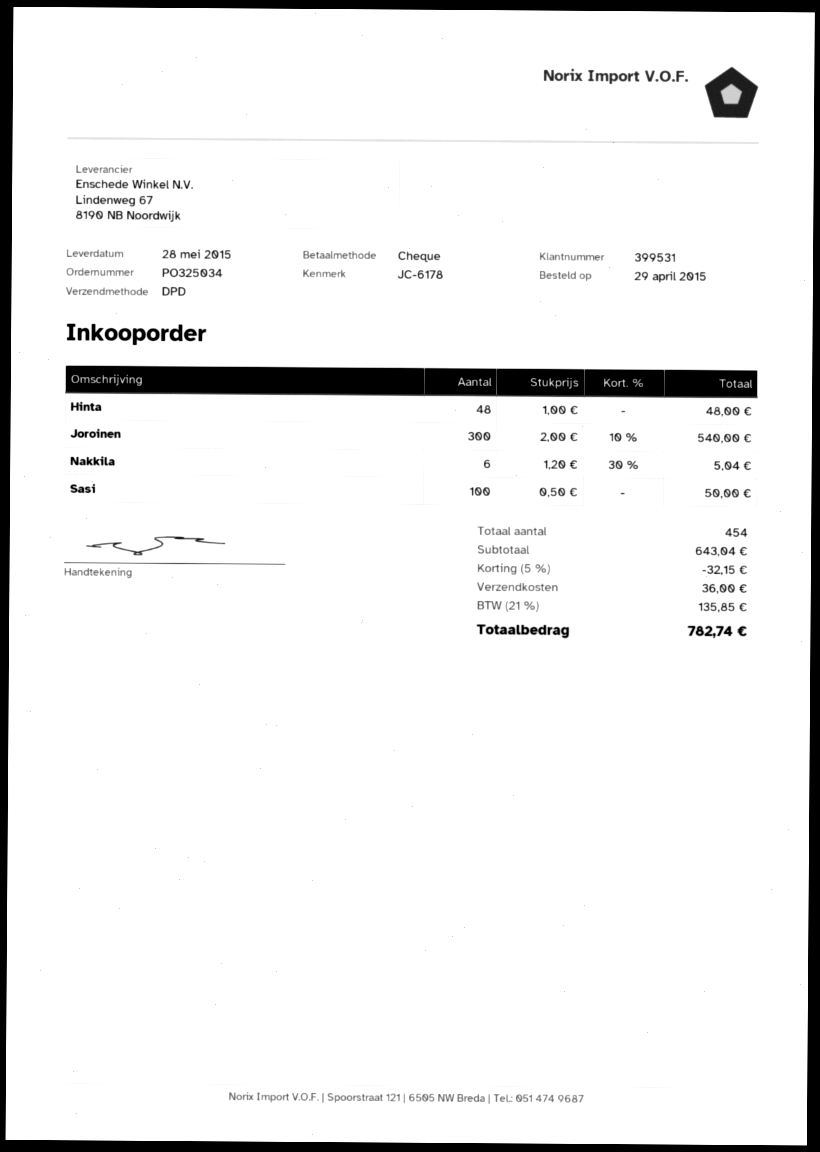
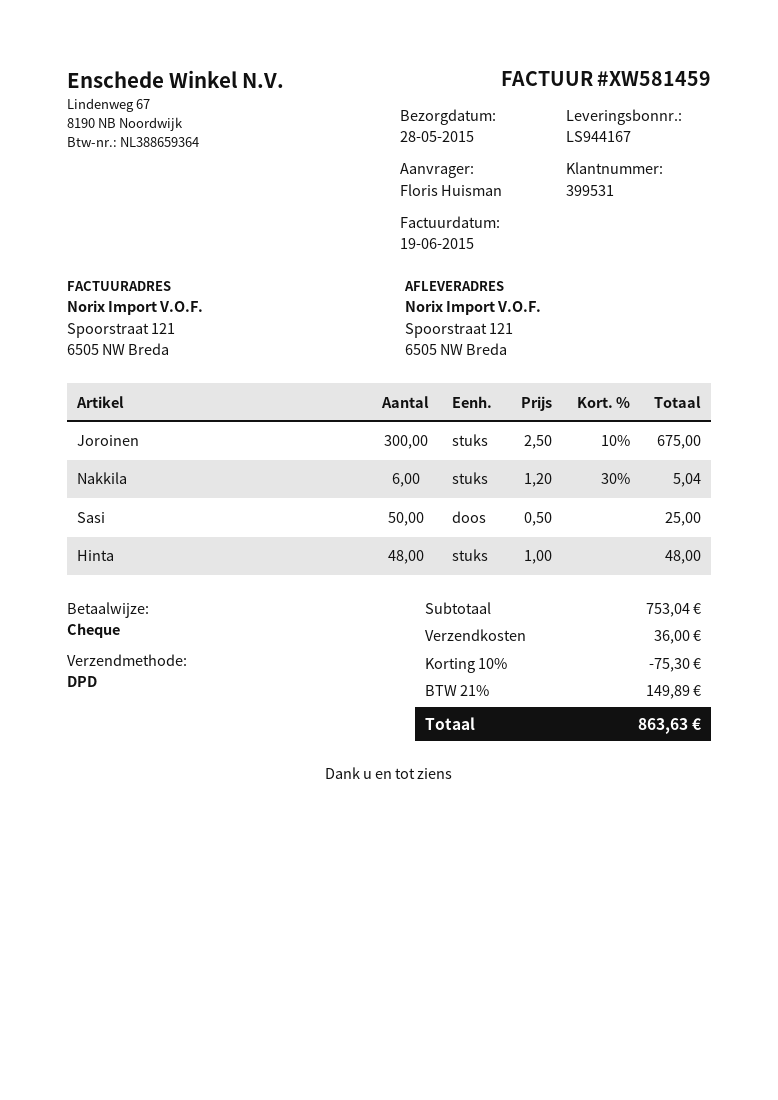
Joroinen: 300 x 2.00 - 10% = 540.00 -> 300 x 2.50 - 10% = 675.00
Sasi: 100 x 0.50 = 50.00 -> 50 x 0.50 = 25.00
subtotal: 643.04 -> 753.04
discount: 5% = 32.15 -> 10% = 75.30
tax: 21% = 135.85 -> 21% = 149.89
total: 782.74 -> 863.63

